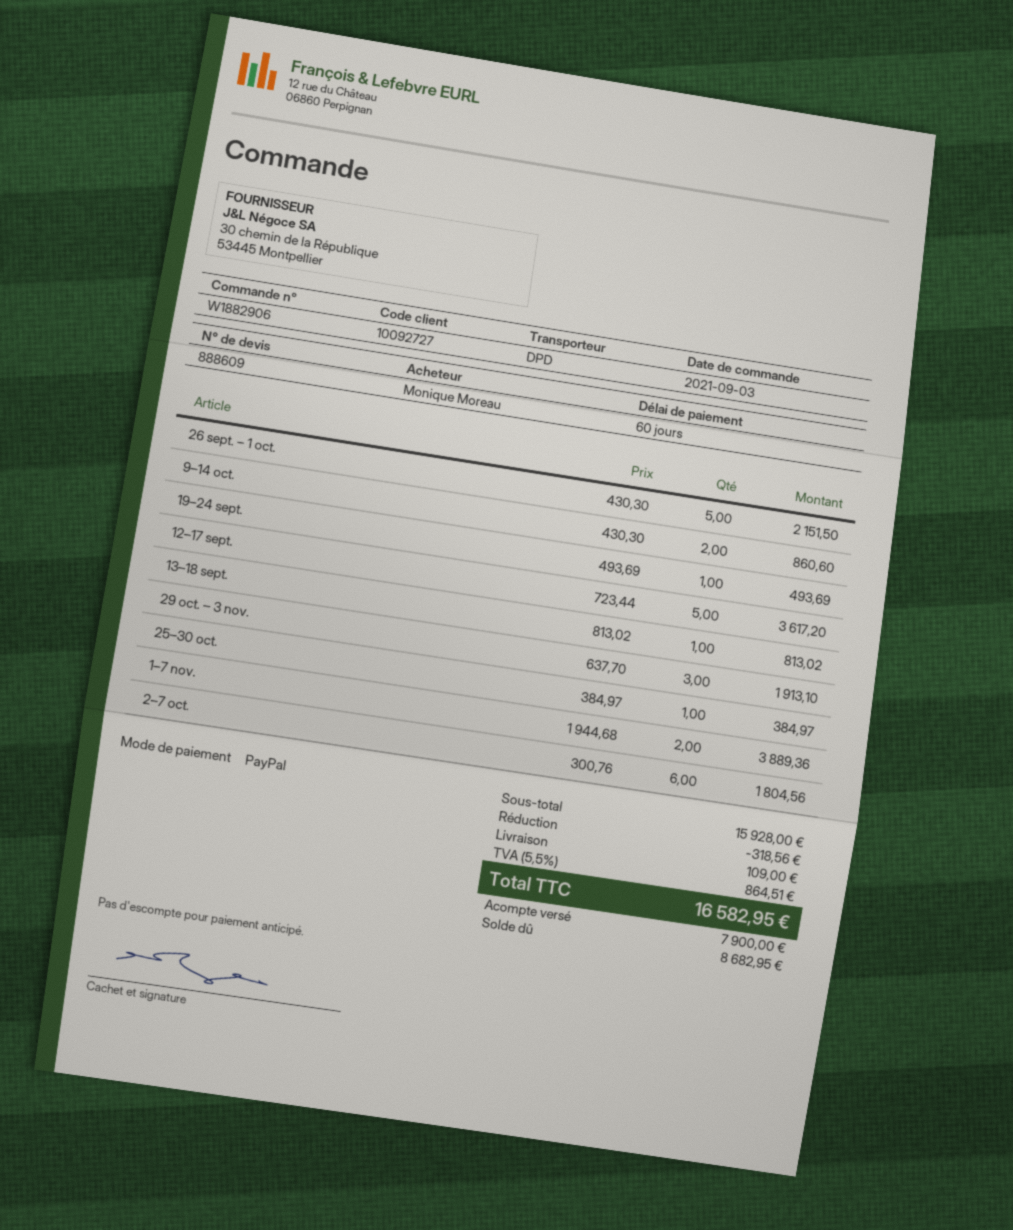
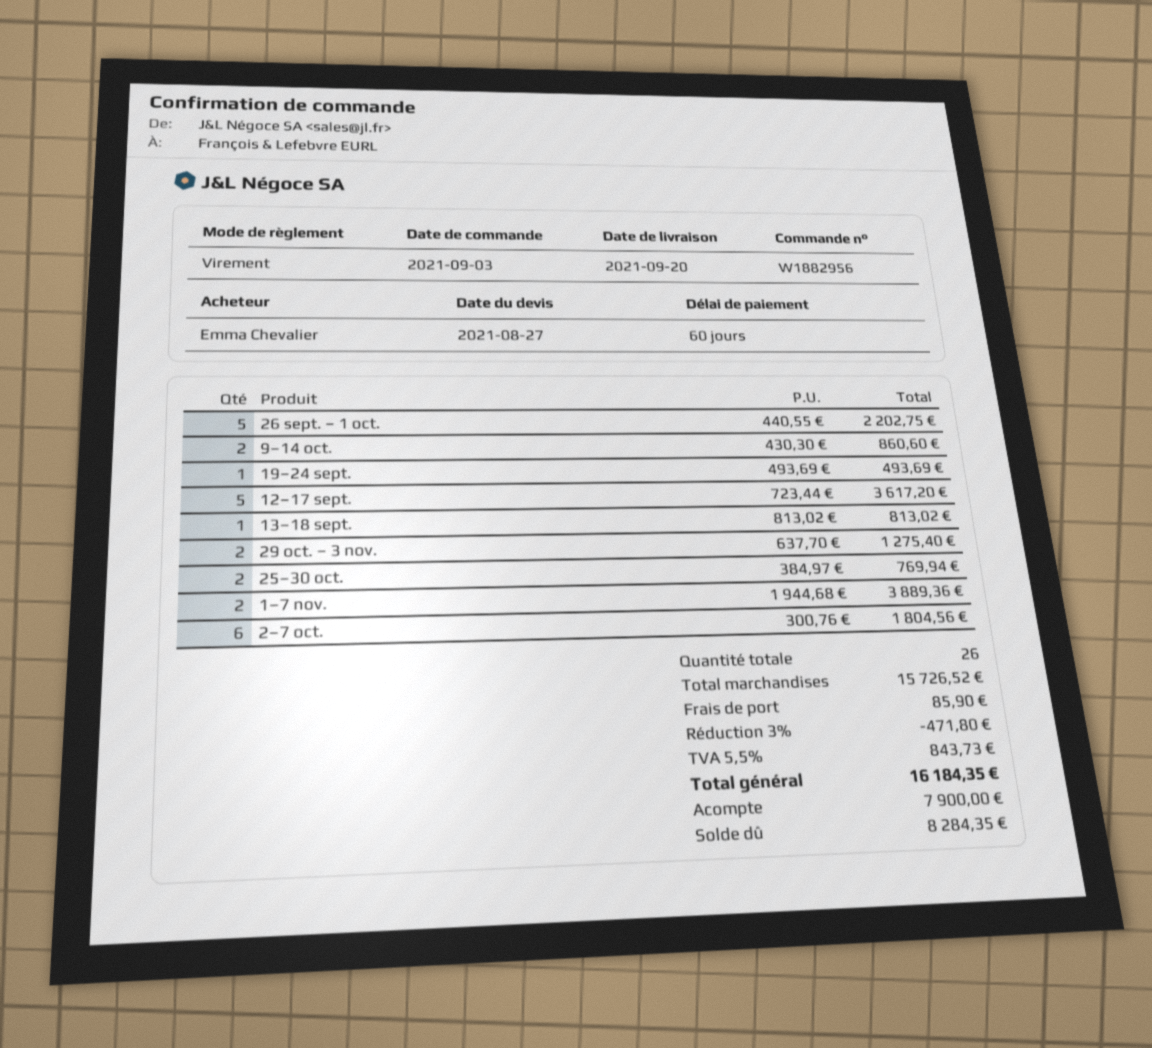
order number: W1882906 -> W1882956
ordered by: Monique Moreau -> Emma Chevalier
payment method: PayPal -> bank transfer
26 sept. – 1 oct.: 5 x 430.30 = 2151.50 -> 5 x 440.55 = 2202.75
29 oct. – 3 nov.: 3 x 637.70 = 1913.10 -> 2 x 637.70 = 1275.40
25–30 oct.: 1 x 384.97 = 384.97 -> 2 x 384.97 = 769.94
subtotal: 15928.00 -> 15726.52
discount: 318.56 -> 471.80
shipping: 109.00 -> 85.90
tax: 5.5% = 864.51 -> 5.5% = 843.73
total: 16582.95 -> 16184.35
balance: 8682.95 -> 8284.35

